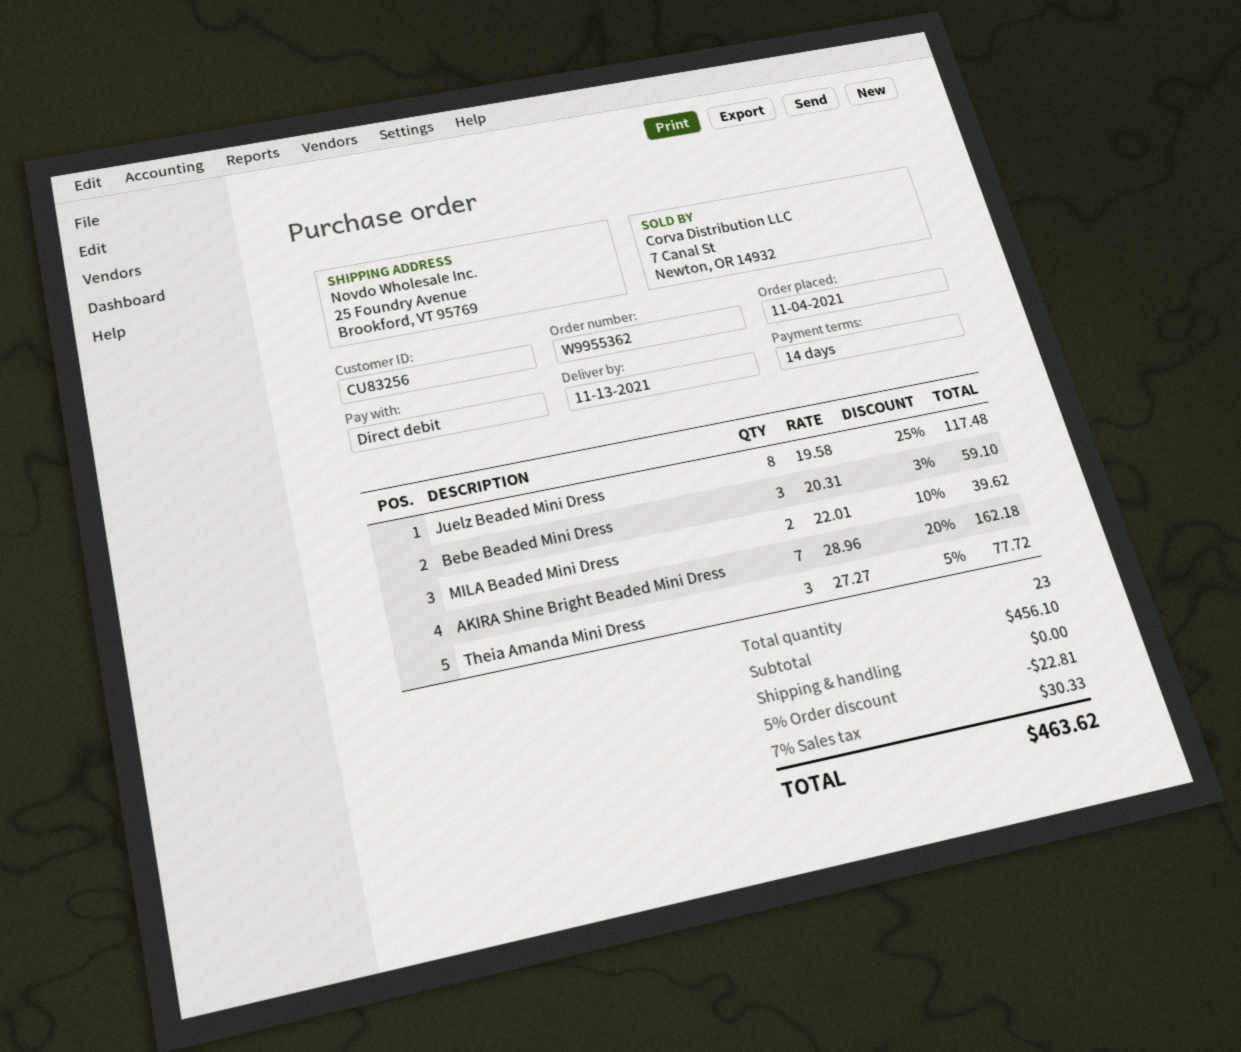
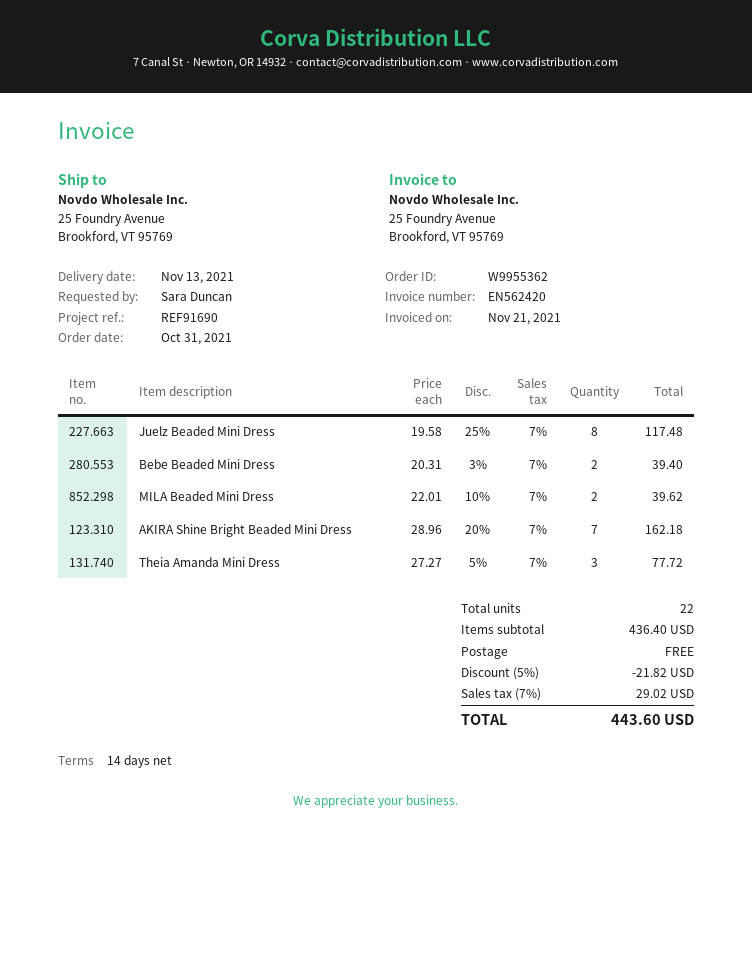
order date: 2021-11-04 -> 2021-10-31
Bebe Beaded Mini Dress: 3 x 20.31 - 3% = 59.10 -> 2 x 20.31 - 3% = 39.40
total quantity: 23 -> 22
subtotal: 456.10 -> 436.40
discount: 5% = 22.81 -> 5% = 21.82
tax: 7% = 30.33 -> 7% = 29.02
total: 463.62 -> 443.60

